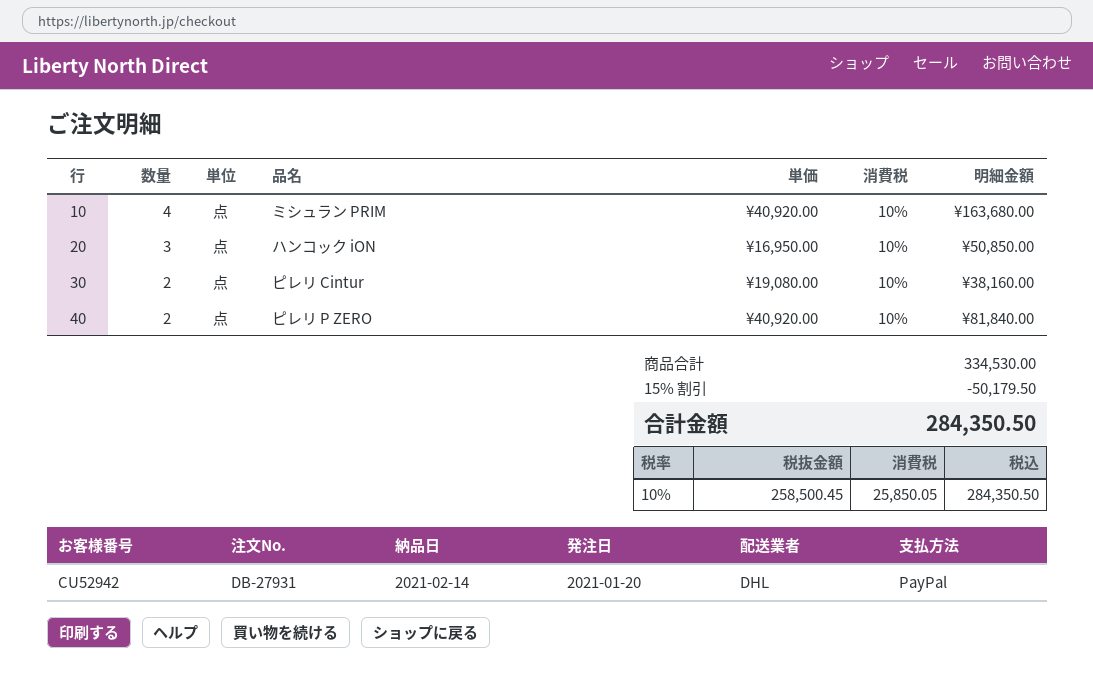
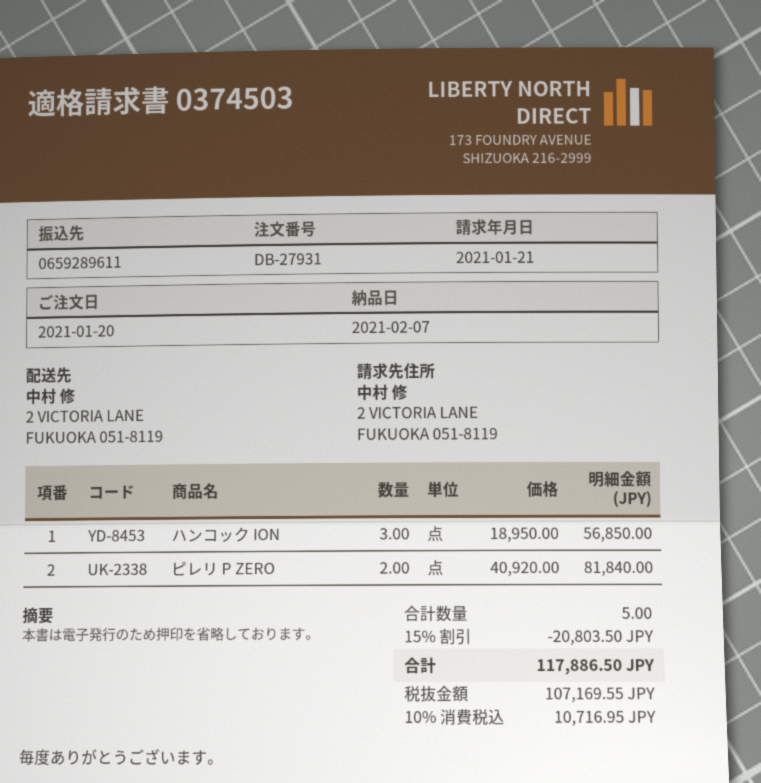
delivery date: 2021-02-14 -> 2021-02-07
ミシュラン PRIM: 4 x 40920.00 = 163680.00 -> none
ハンコック iON: 3 x 16950.00 = 50850.00 -> 3 x 18950.00 = 56850.00
ピレリ Cintur: 2 x 19080.00 = 38160.00 -> none
discount: 15% = 50179.50 -> 15% = 20803.50
net: 258500.45 -> 107169.55
tax: 10% = 25850.05 -> 10% = 10716.95
total: 284350.50 -> 117886.50

